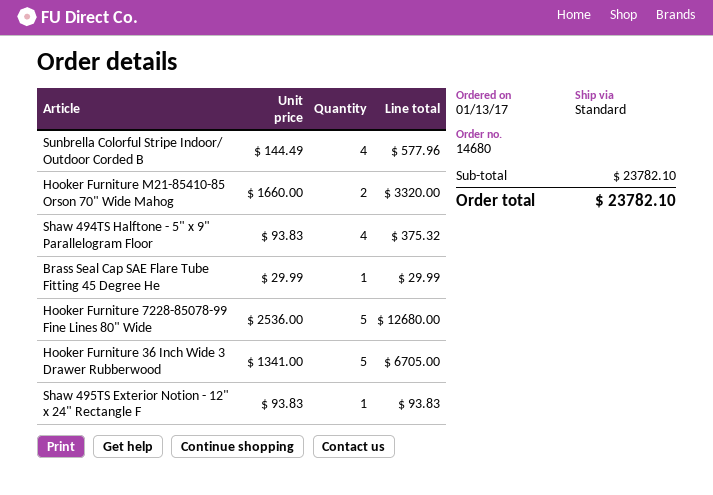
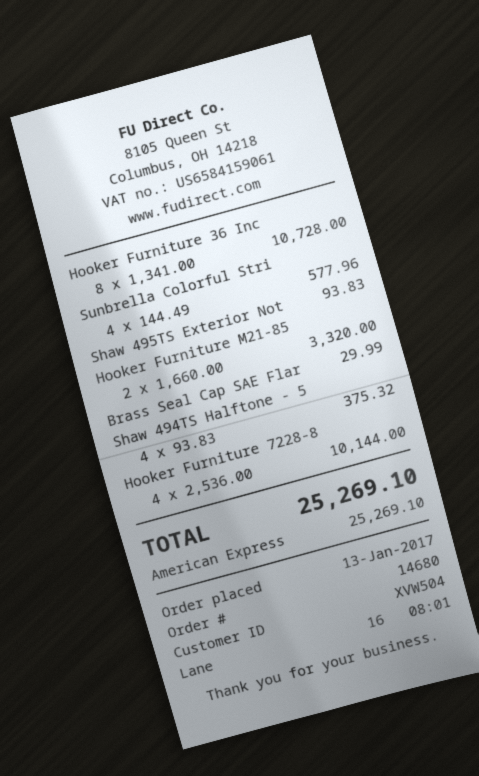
Hooker Furniture 7228-85078-99 Fine Lines 80" Wide: 5 x 2536.00 = 12680.00 -> 4 x 2536.00 = 10144.00
Hooker Furniture 36 Inch Wide 3 Drawer Rubberwood: 5 x 1341.00 = 6705.00 -> 8 x 1341.00 = 10728.00
total: 23782.10 -> 25269.10

